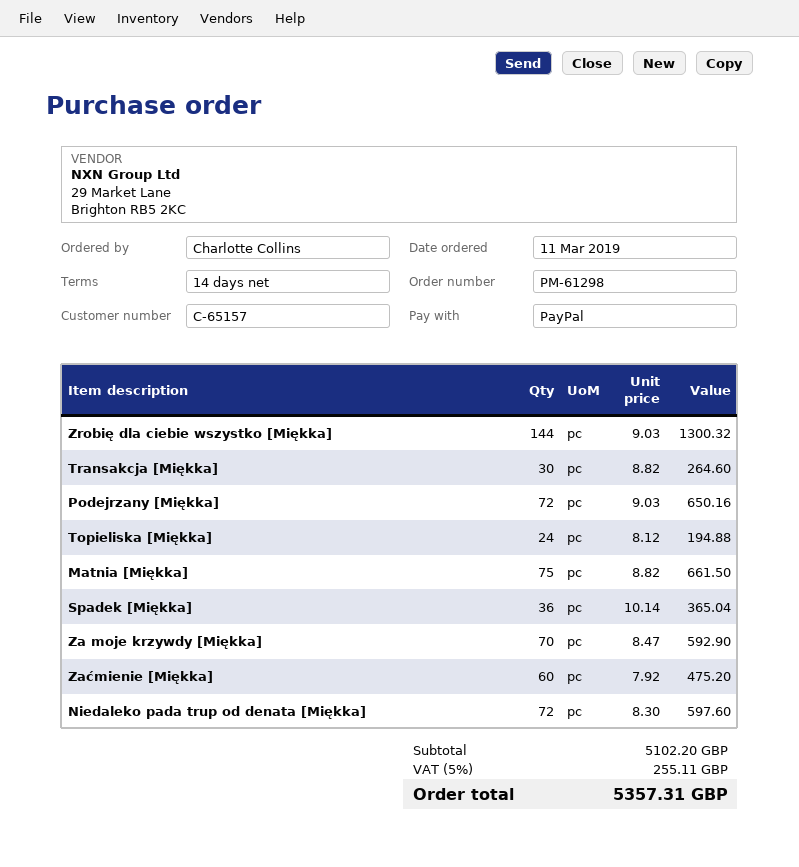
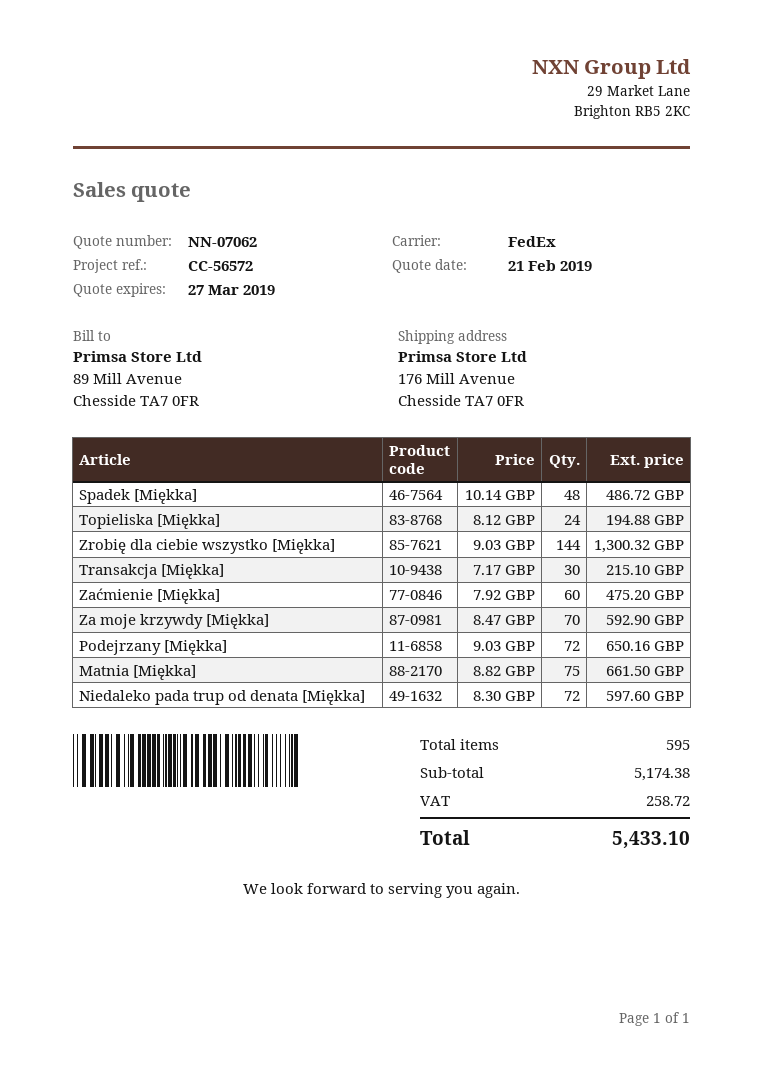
Transakcja [Miękka]: 30 x 8.82 = 264.60 -> 30 x 7.17 = 215.10
Spadek [Miękka]: 36 x 10.14 = 365.04 -> 48 x 10.14 = 486.72
subtotal: 5102.20 -> 5174.38
tax: 255.11 -> 258.72
total: 5357.31 -> 5433.10

